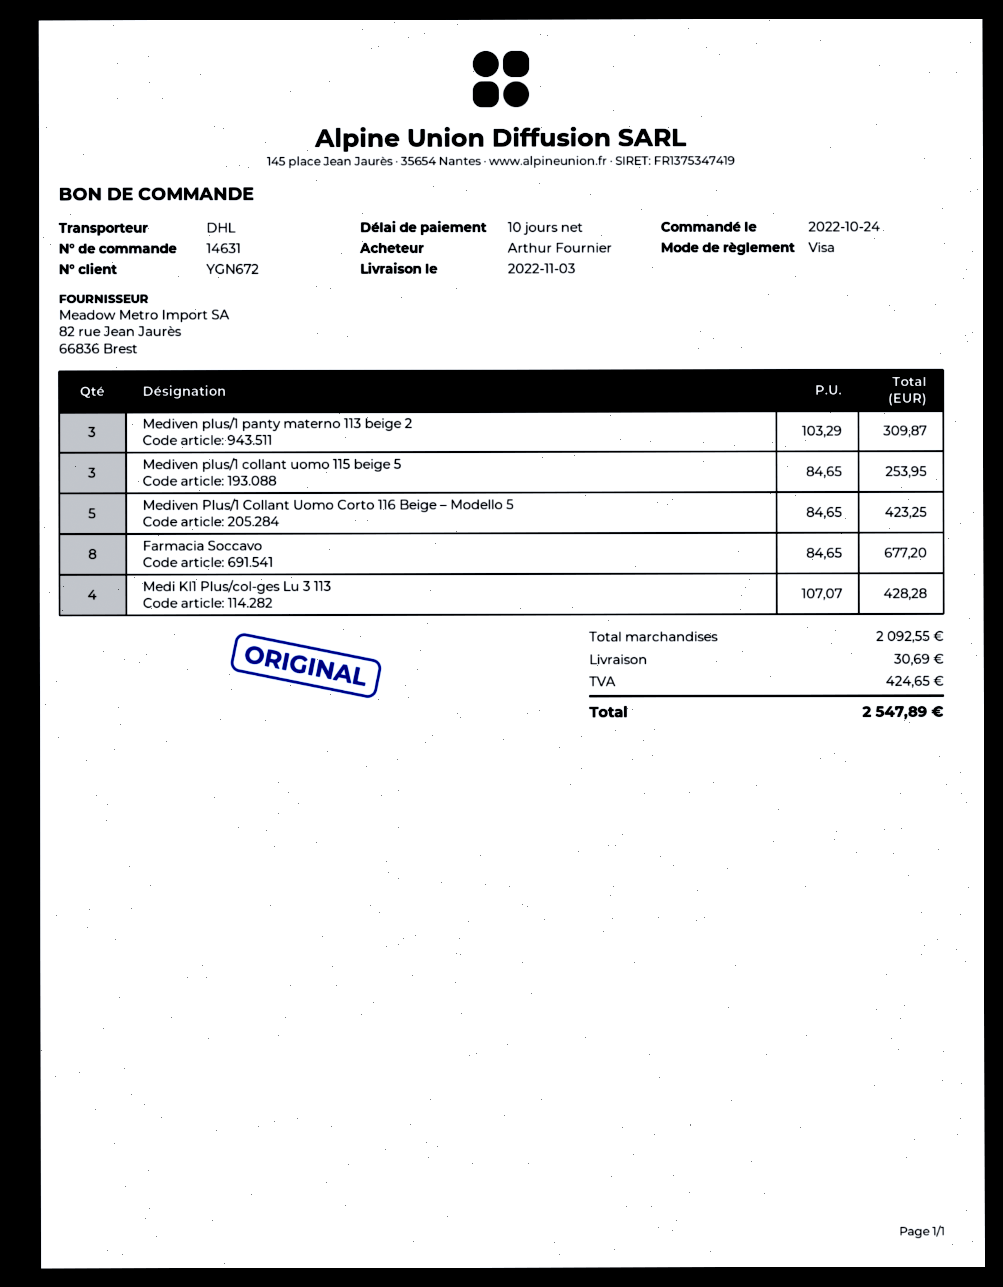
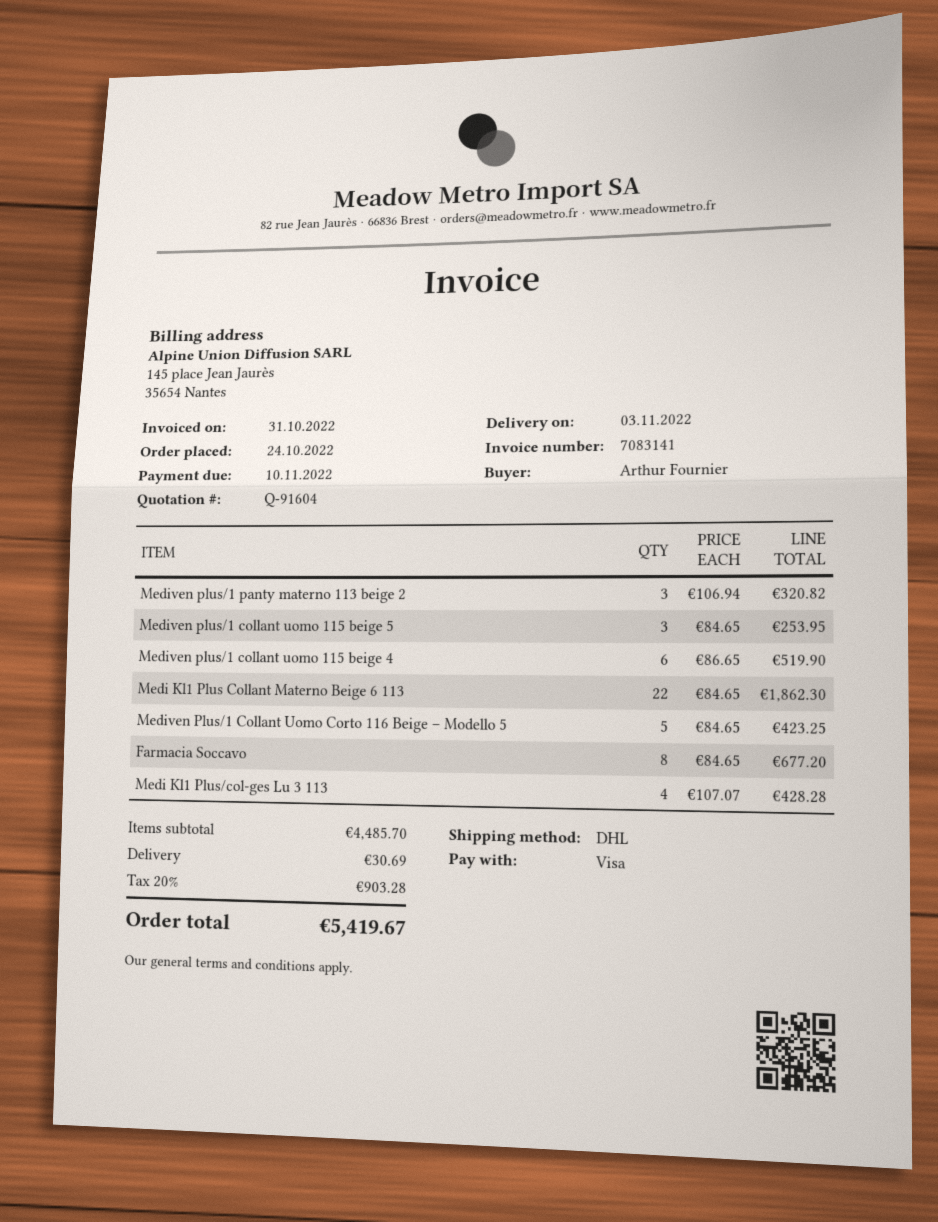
Mediven plus/1 panty materno 113 beige 2: 3 x 103.29 = 309.87 -> 3 x 106.94 = 320.82
Mediven plus/1 collant uomo 115 beige 4: none -> 6 x 86.65 = 519.90
Medi Kl1 Plus Collant Materno Beige 6 113: none -> 22 x 84.65 = 1862.30
subtotal: 2092.55 -> 4485.70
tax: 424.65 -> 903.28
total: 2547.89 -> 5419.67

